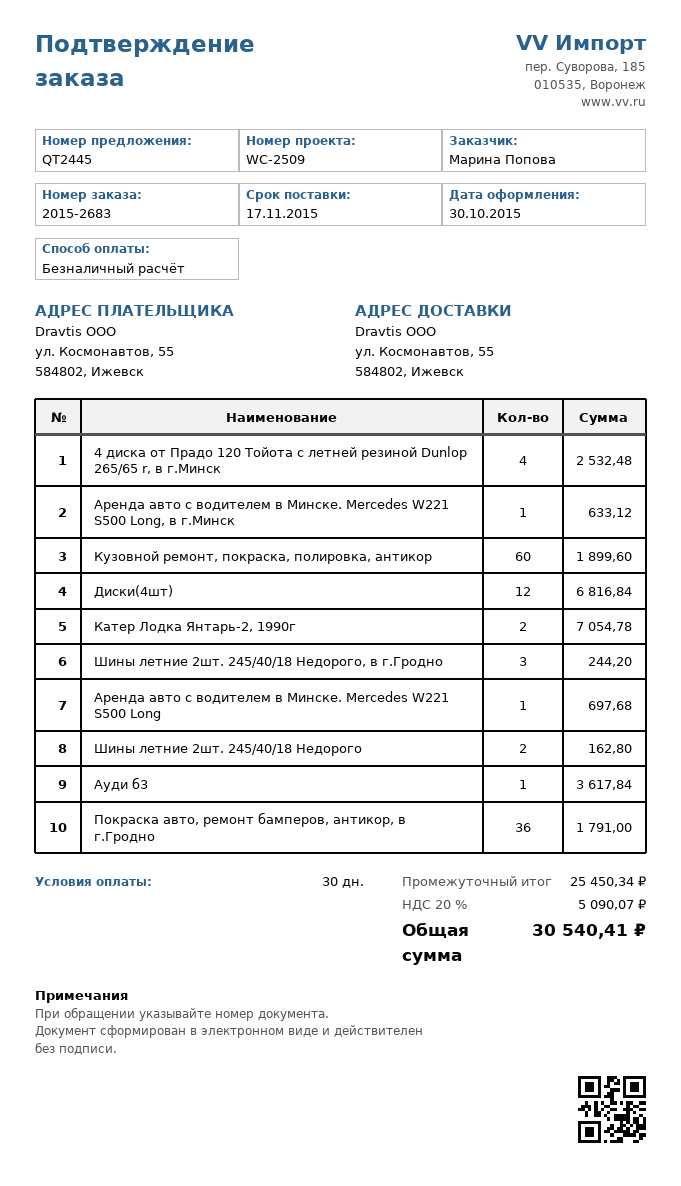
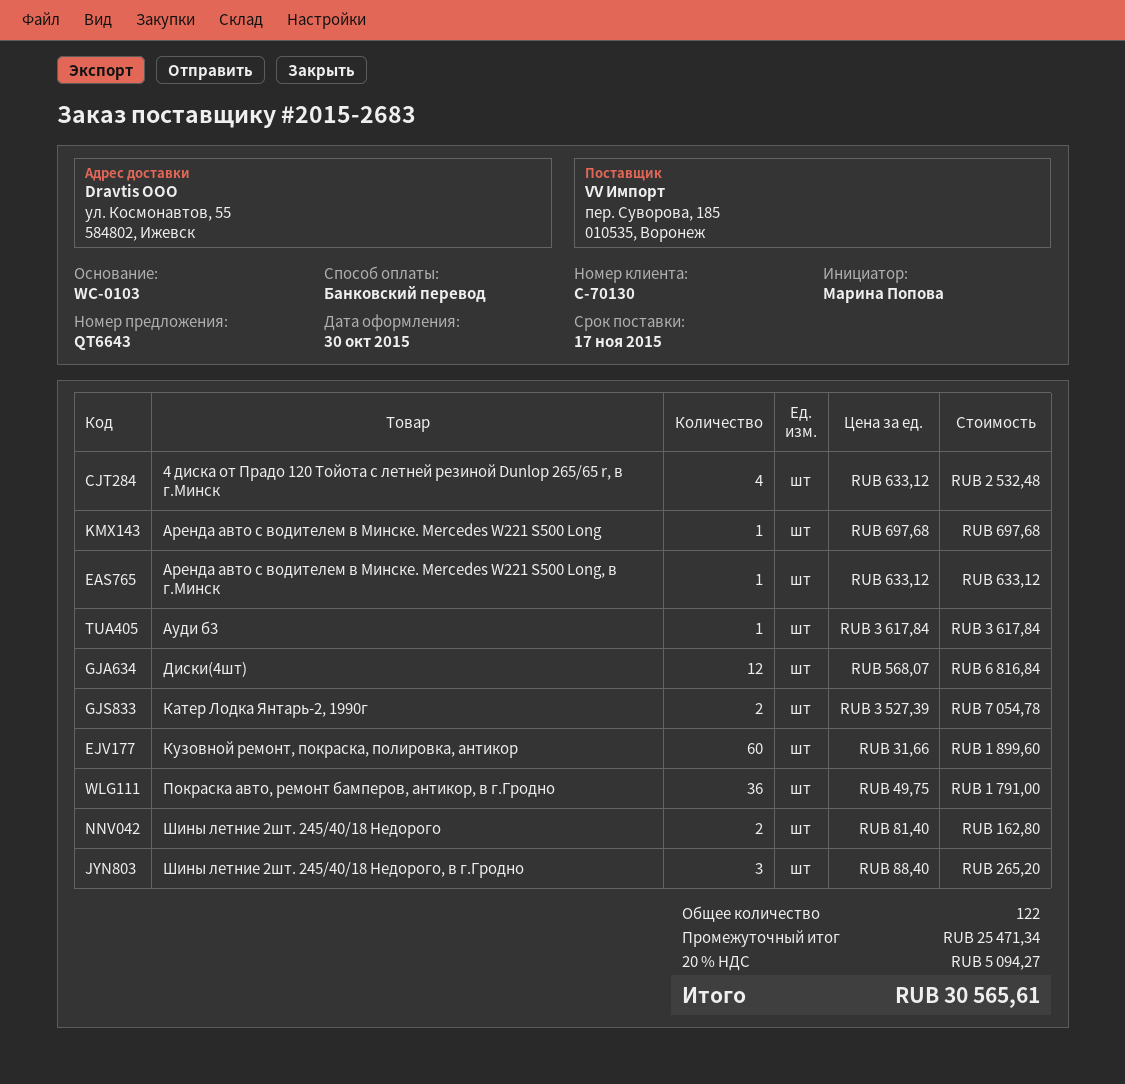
quote number: QT2445 -> QT6643
reference: WC-2509 -> WC-0103
Шины летние 2шт. 245/40/18 Недорого, в г.Гродно: 3 for 244.20 -> 3 for 265.20
subtotal: 25450.34 -> 25471.34
tax: 20% = 5090.07 -> 20% = 5094.27
total: 30540.41 -> 30565.61

